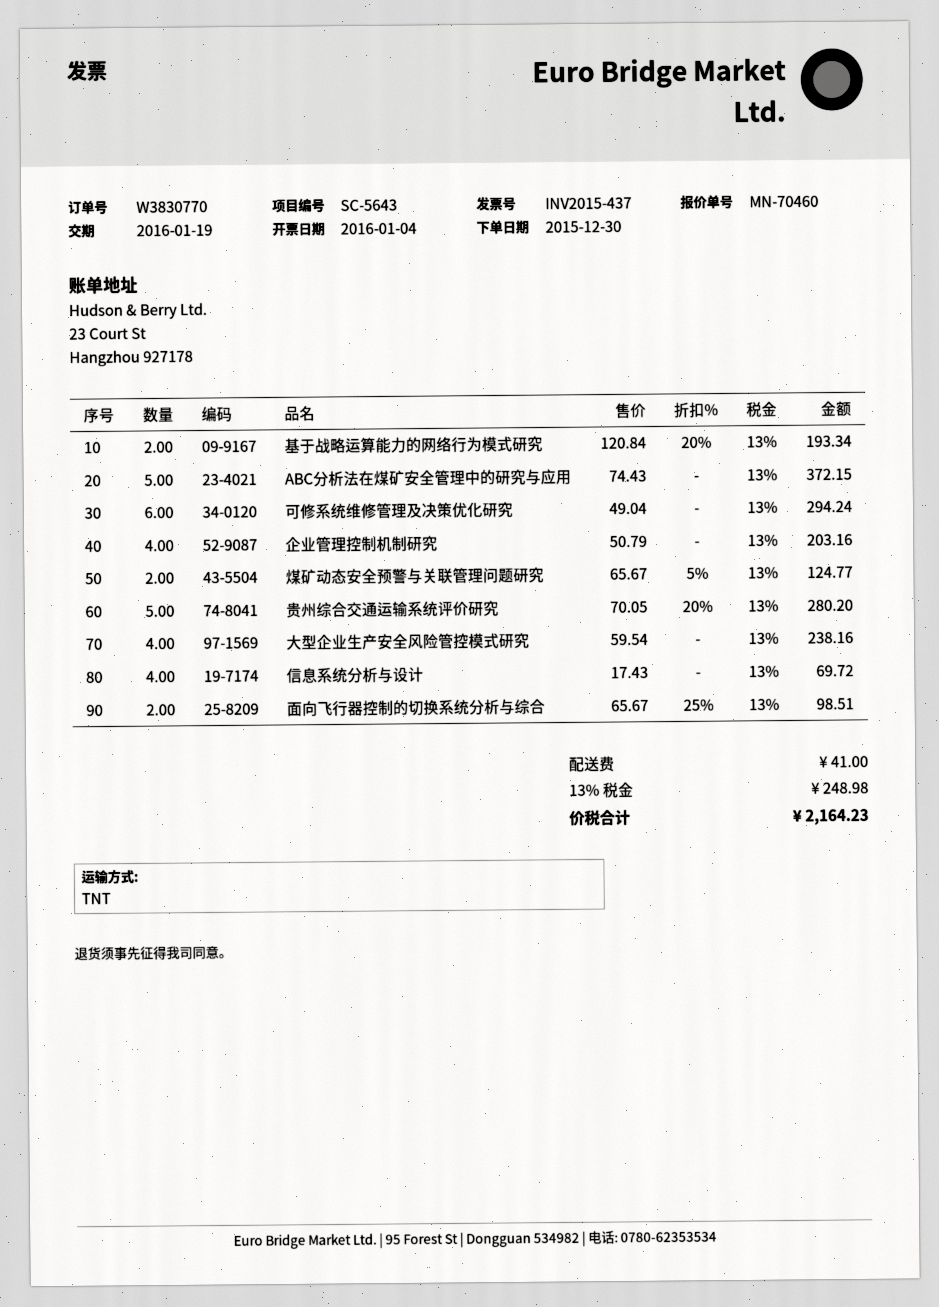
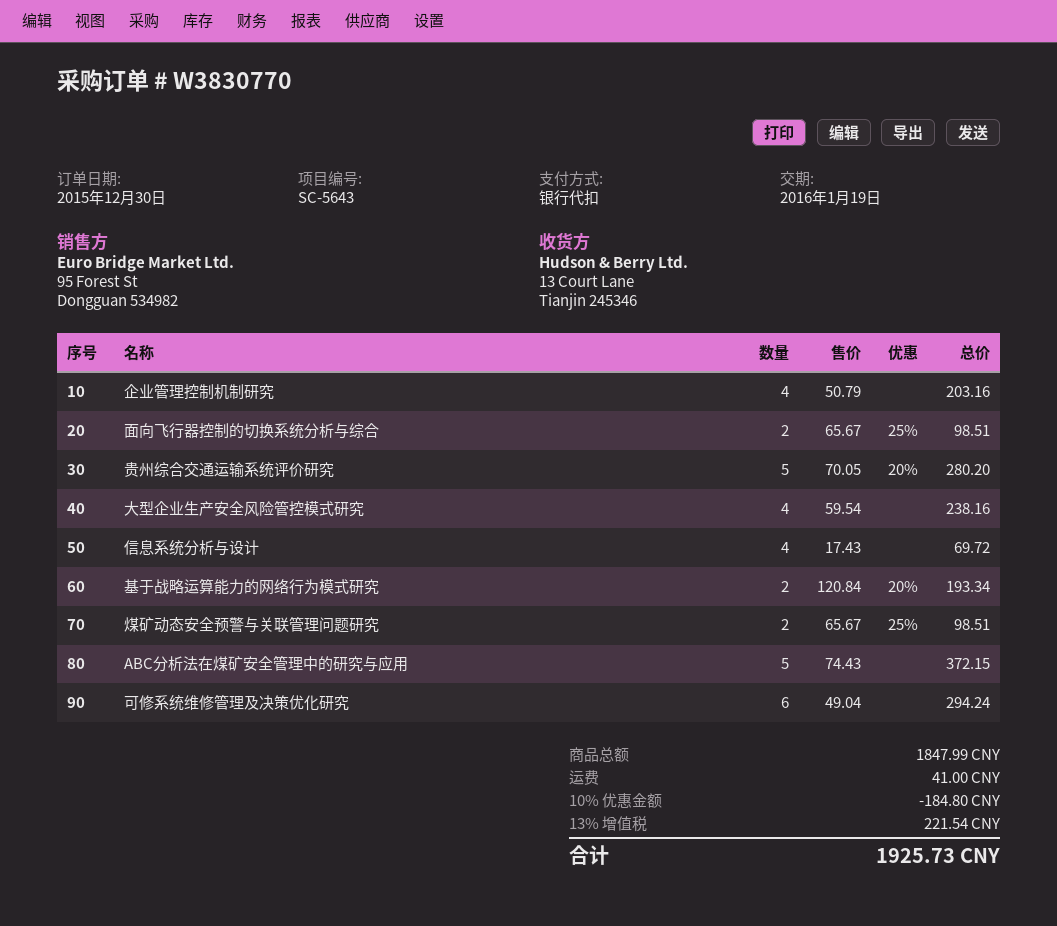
煤矿动态安全预警与关联管理问题研究: 2 x 65.67 - 5% = 124.77 -> 2 x 65.67 - 25% = 98.51
discount: none -> 10% = 184.80
tax: 13% = 248.98 -> 13% = 221.54
total: 2164.23 -> 1925.73

